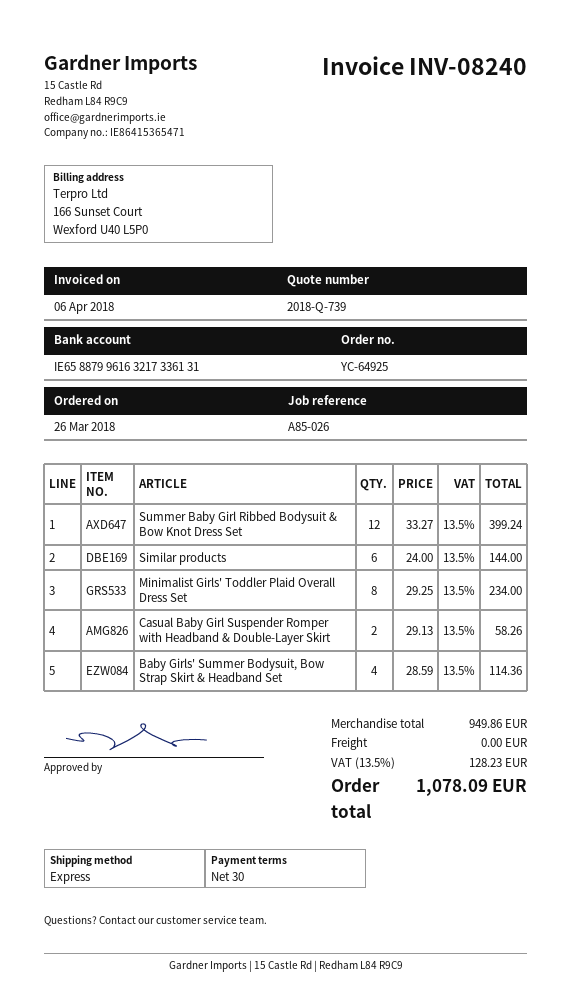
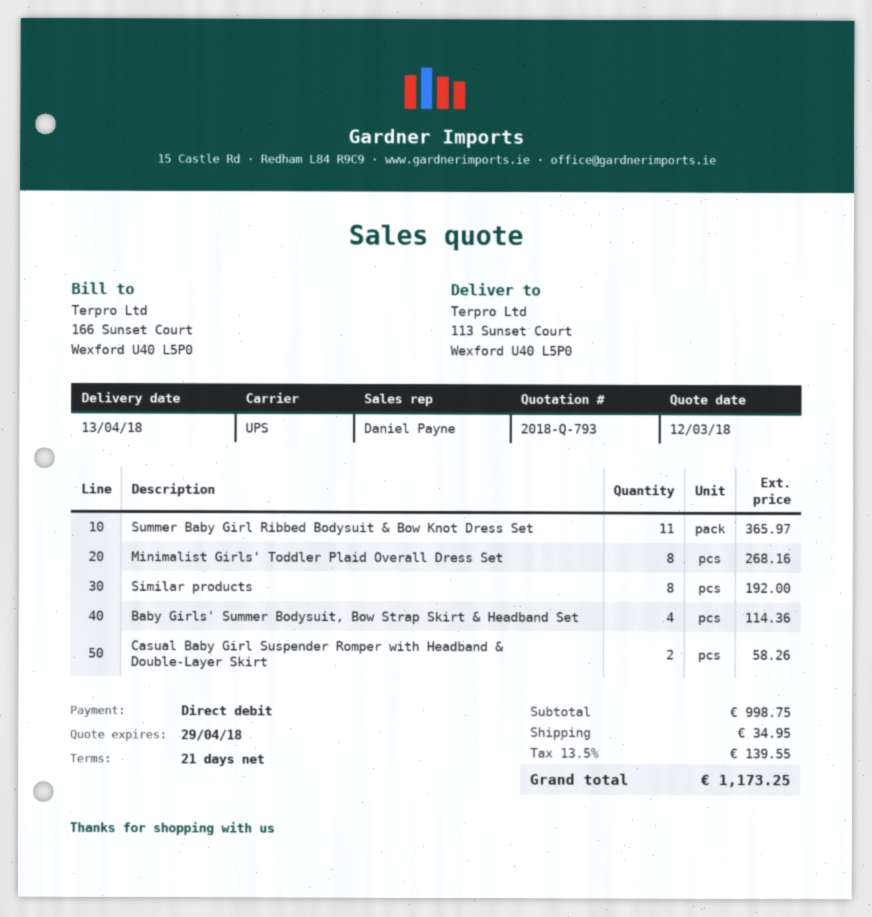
quote number: 2018-Q-739 -> 2018-Q-793
payment terms: 30 days -> 21 days
shipping method: express -> UPS
Summer Baby Girl Ribbed Bodysuit & Bow Knot Dress Set: 12 for 399.24 -> 11 for 365.97
Similar products: 6 for 144.00 -> 8 for 192.00
Minimalist Girls' Toddler Plaid Overall Dress Set: 8 for 234.00 -> 8 for 268.16
subtotal: 949.86 -> 998.75
shipping: 0.00 -> 34.95
tax: 13.5% = 128.23 -> 13.5% = 139.55
total: 1078.09 -> 1173.25

